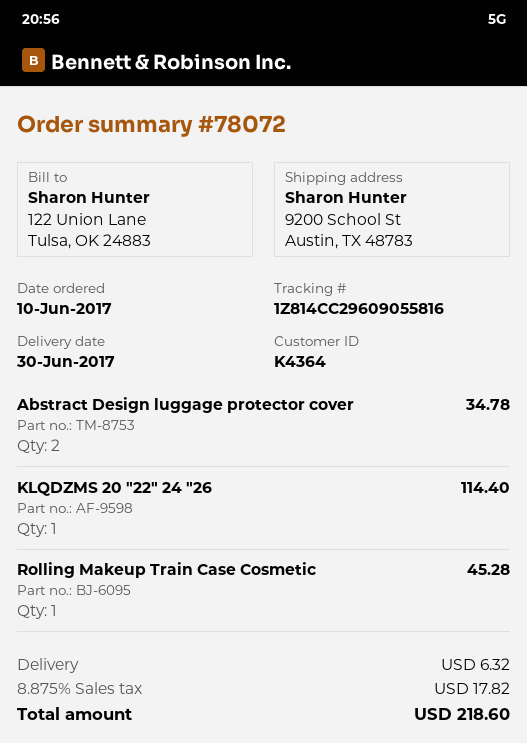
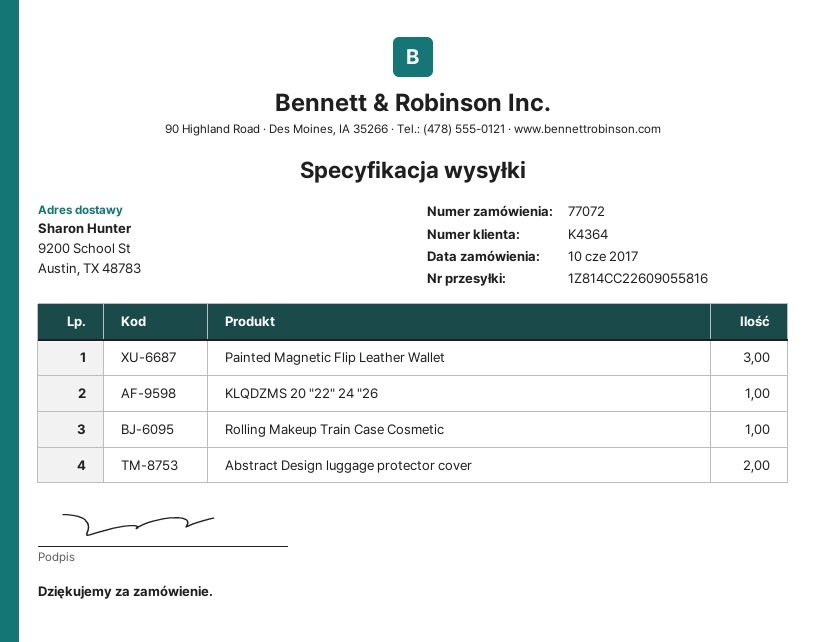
order number: 78072 -> 77072
tracking number: 1Z814CC29609055816 -> 1Z814CC22609055816
Painted Magnetic Flip Leather Wallet: none -> 3

